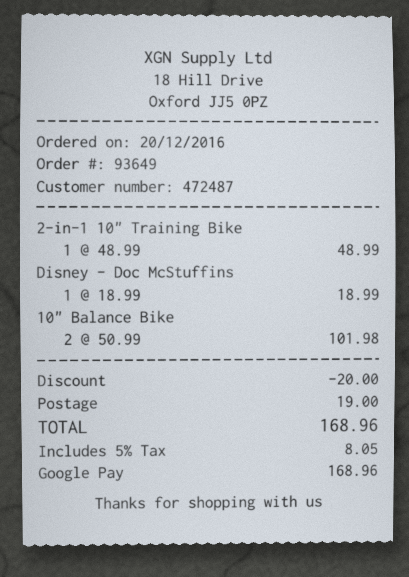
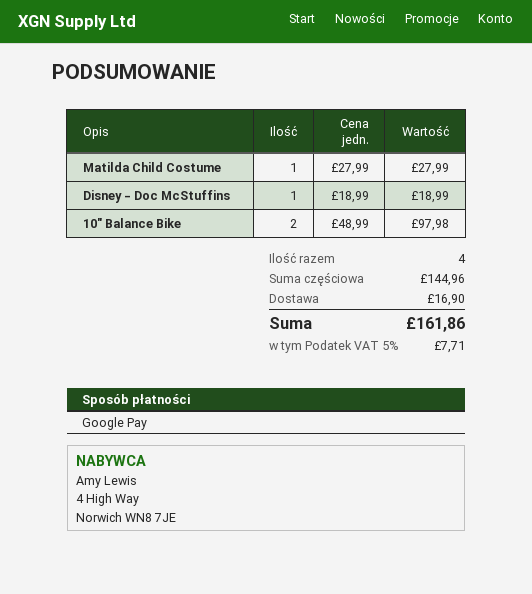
2-in-1 10" Training Bike: 1 x 48.99 = 48.99 -> none
10" Balance Bike: 2 x 50.99 = 101.98 -> 2 x 48.99 = 97.98
Matilda Child Costume: none -> 1 x 27.99 = 27.99
discount: 20.00 -> none
shipping: 19.00 -> 16.90
tax: 5% = 8.05 -> 5% = 7.71
total: 168.96 -> 161.86

